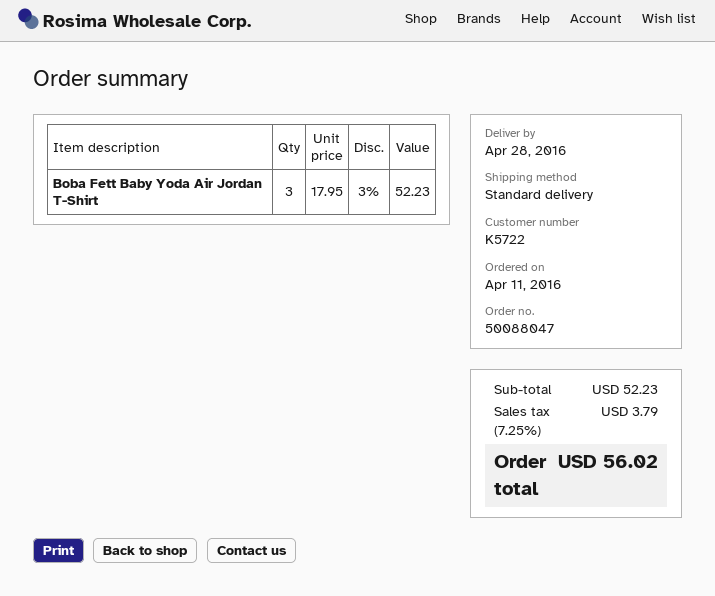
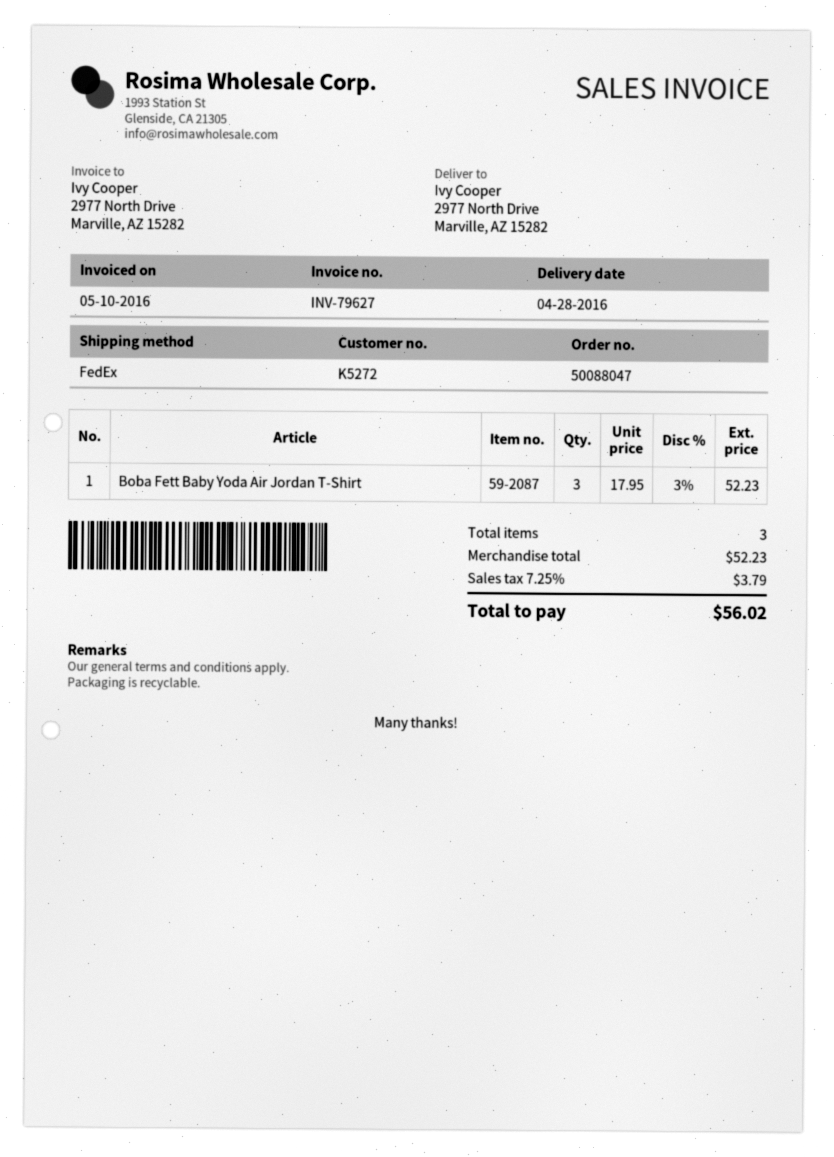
customer number: K5722 -> K5272
shipping method: standard -> FedEx

